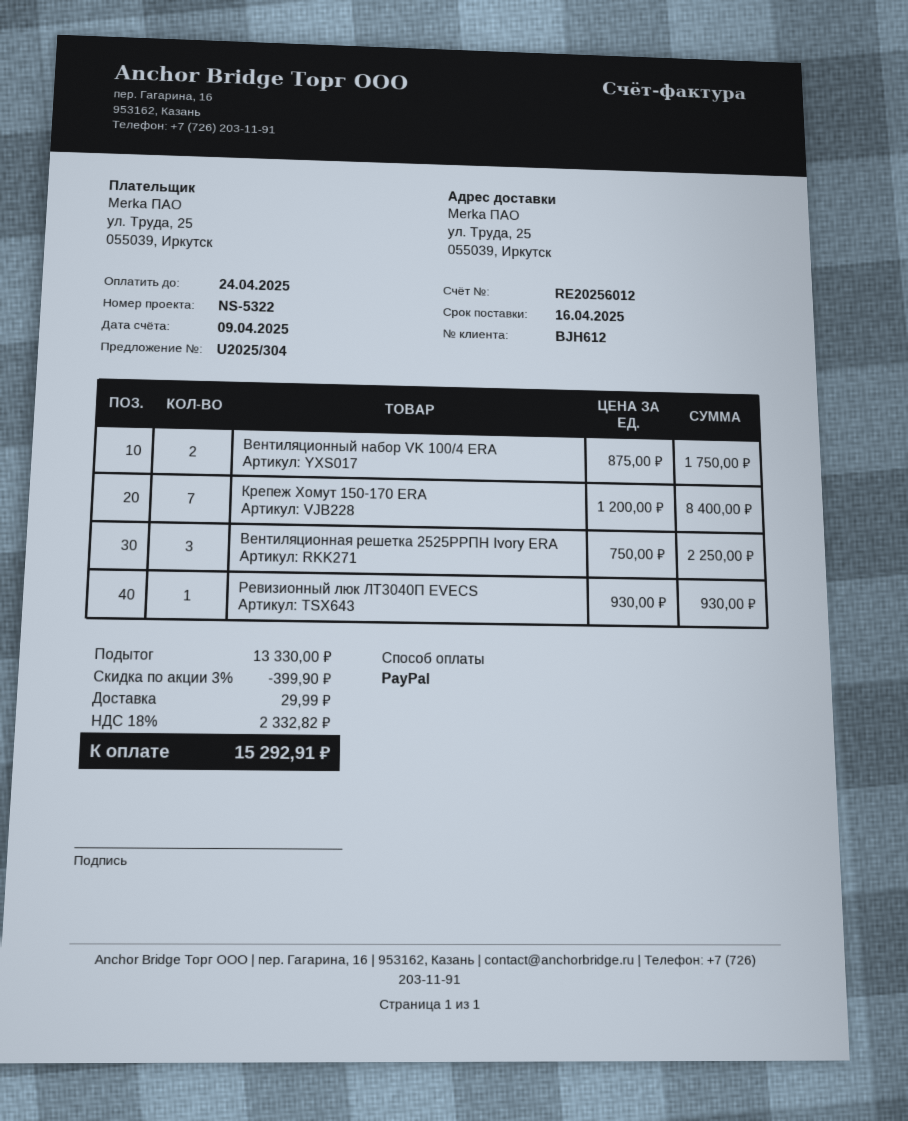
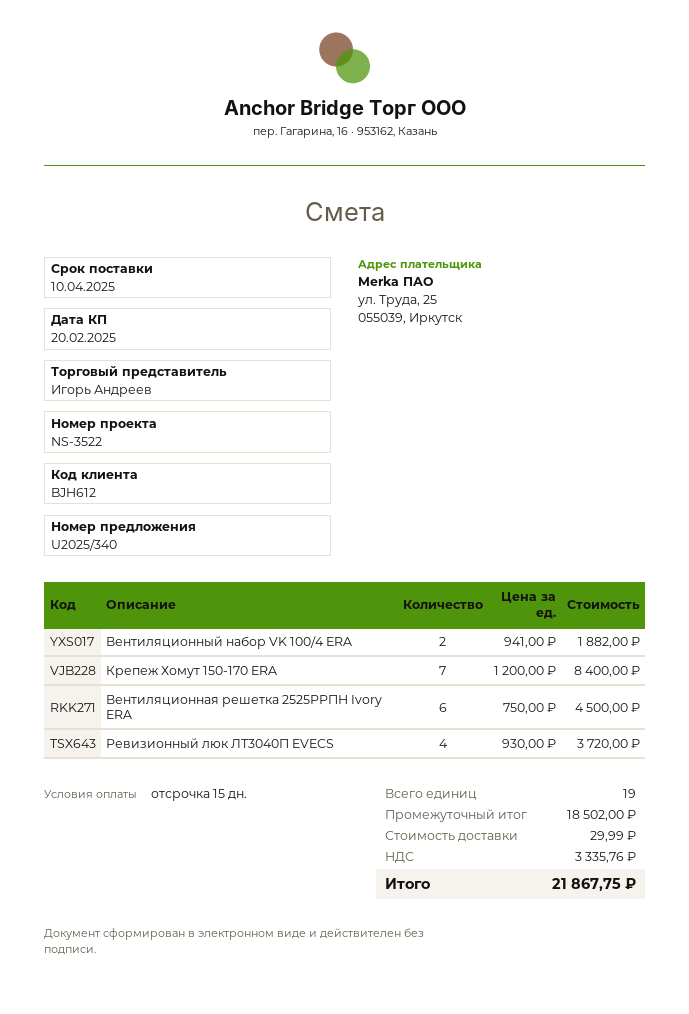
quote number: U2025/304 -> U2025/340
delivery date: 2025-04-16 -> 2025-04-10
reference: NS-5322 -> NS-3522
Вентиляционный набор VK 100/4 ERA: 2 x 875.00 = 1750.00 -> 2 x 941.00 = 1882.00
Вентиляционная решетка 2525РРПН Ivory ERA: 3 x 750.00 = 2250.00 -> 6 x 750.00 = 4500.00
Ревизионный люк ЛТ3040П EVECS: 1 x 930.00 = 930.00 -> 4 x 930.00 = 3720.00
subtotal: 13330.00 -> 18502.00
discount: 3% = 399.90 -> none
tax: 2332.82 -> 3335.76
total: 15292.91 -> 21867.75

